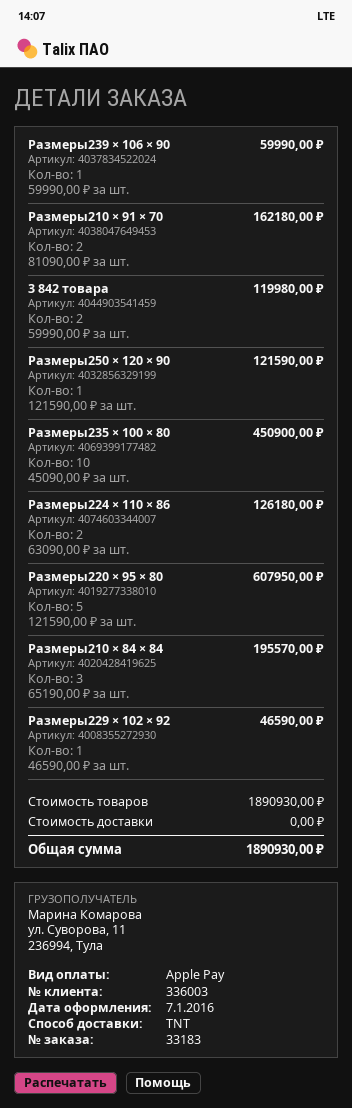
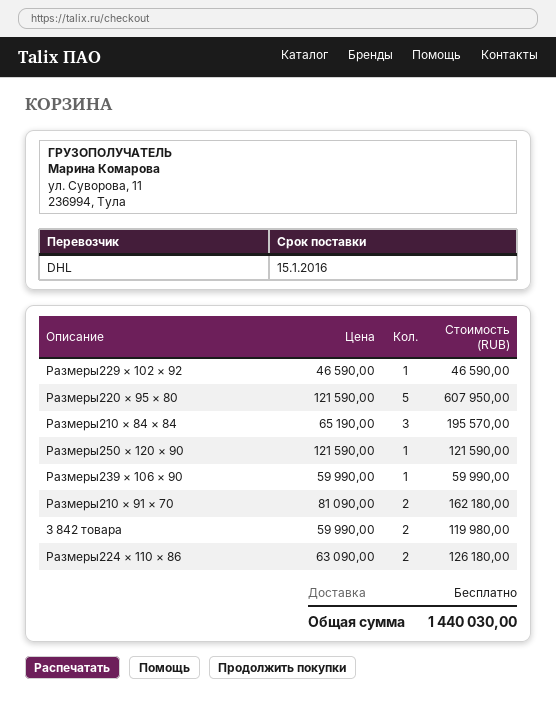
shipping method: TNT -> DHL
Размеры235 × 100 × 80: 10 x 45090.00 = 450900.00 -> none
total: 1890930.00 -> 1440030.00

